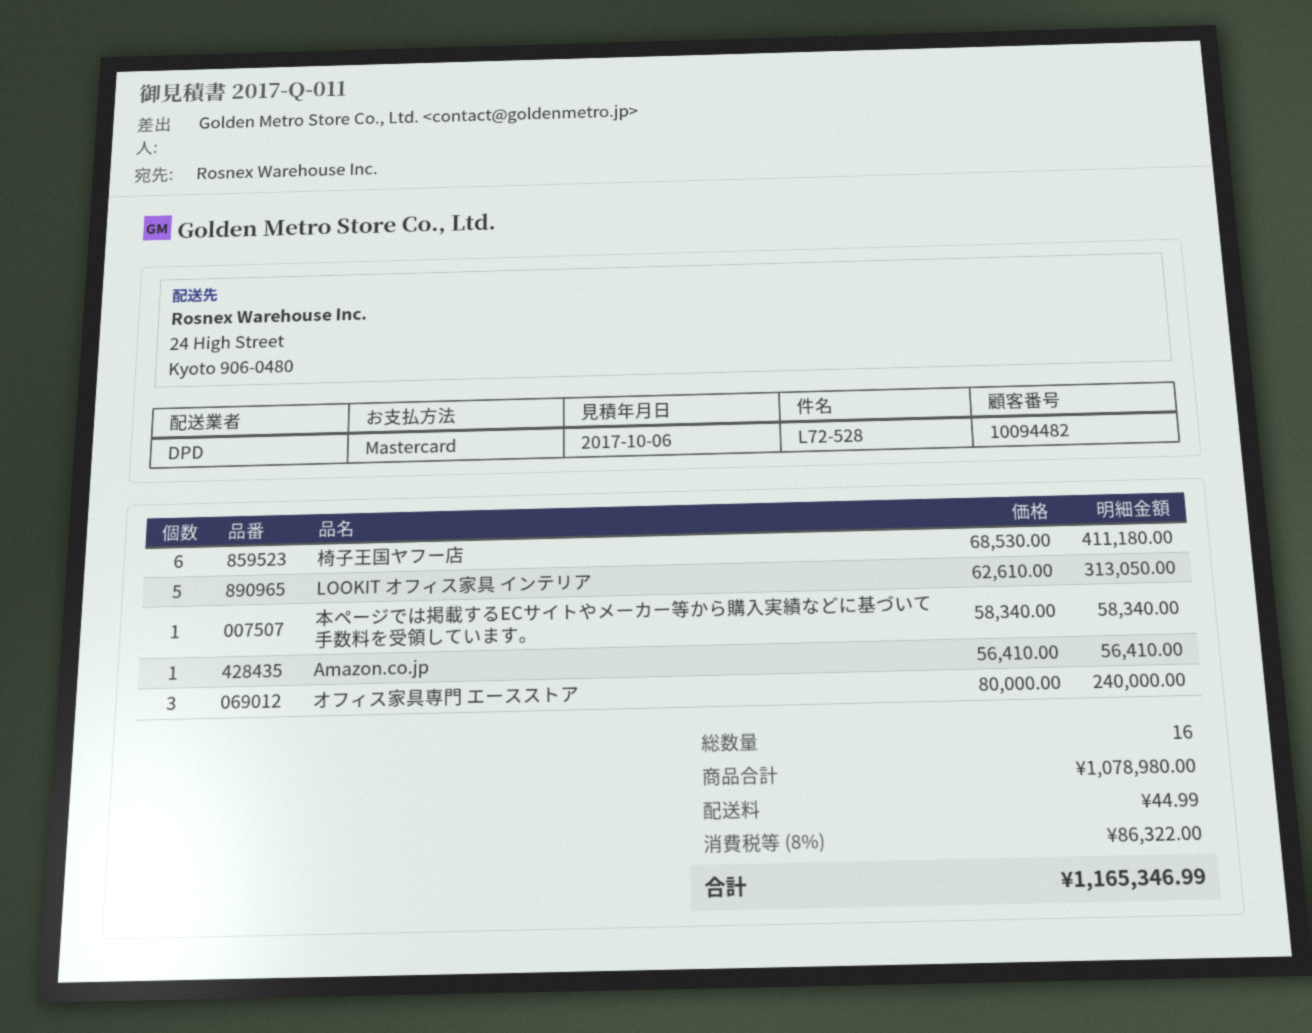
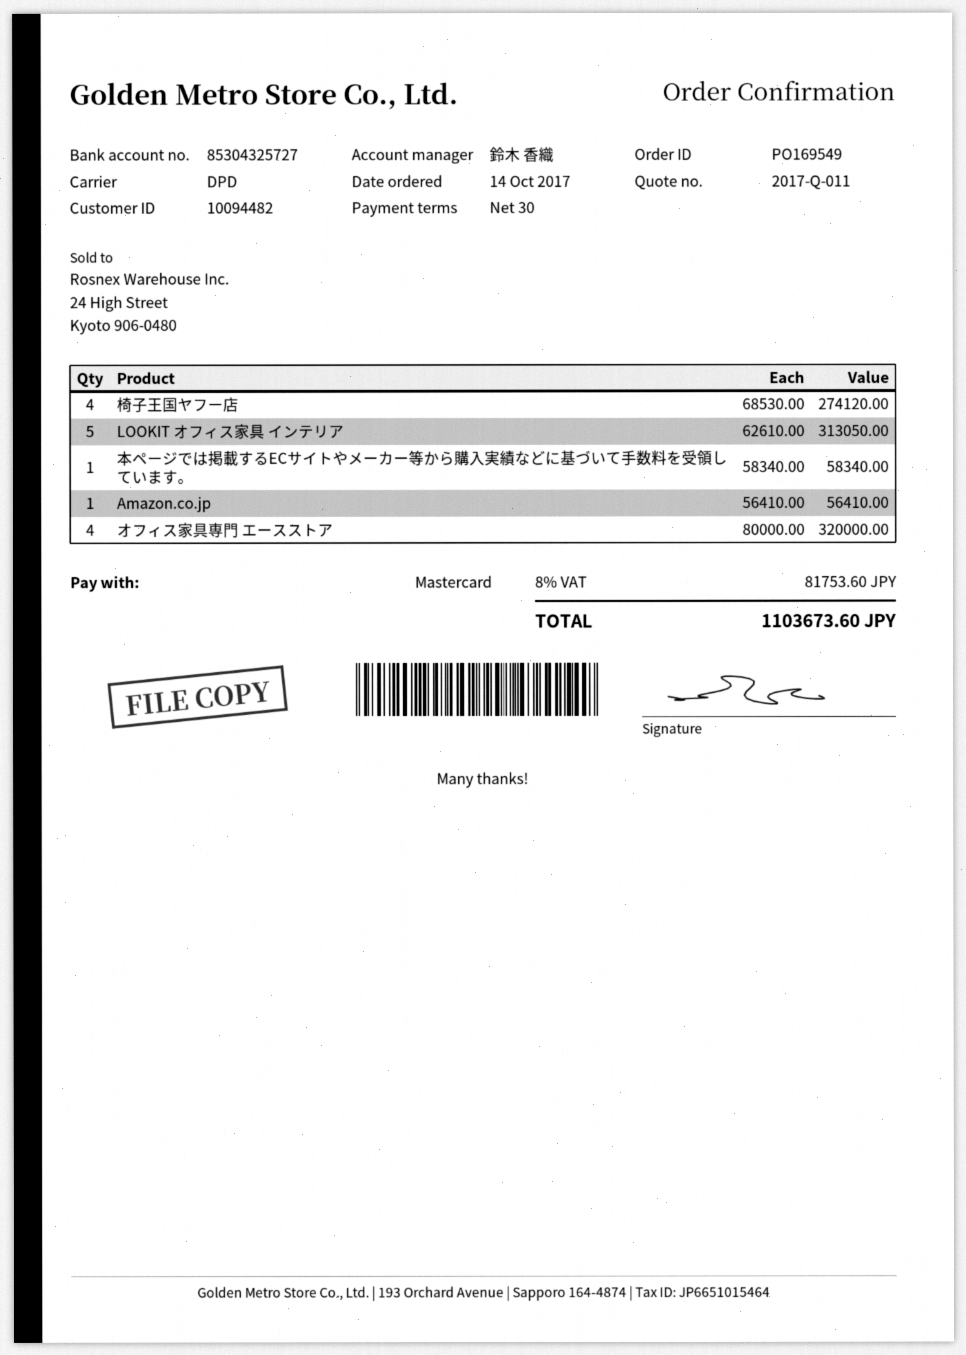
椅子王国ヤフー店: 6 x 68530.00 = 411180.00 -> 4 x 68530.00 = 274120.00
オフィス家具専門 エースストア: 3 x 80000.00 = 240000.00 -> 4 x 80000.00 = 320000.00
shipping: 44.99 -> none
tax: 8% = 86322.00 -> 8% = 81753.60
total: 1165346.99 -> 1103673.60

